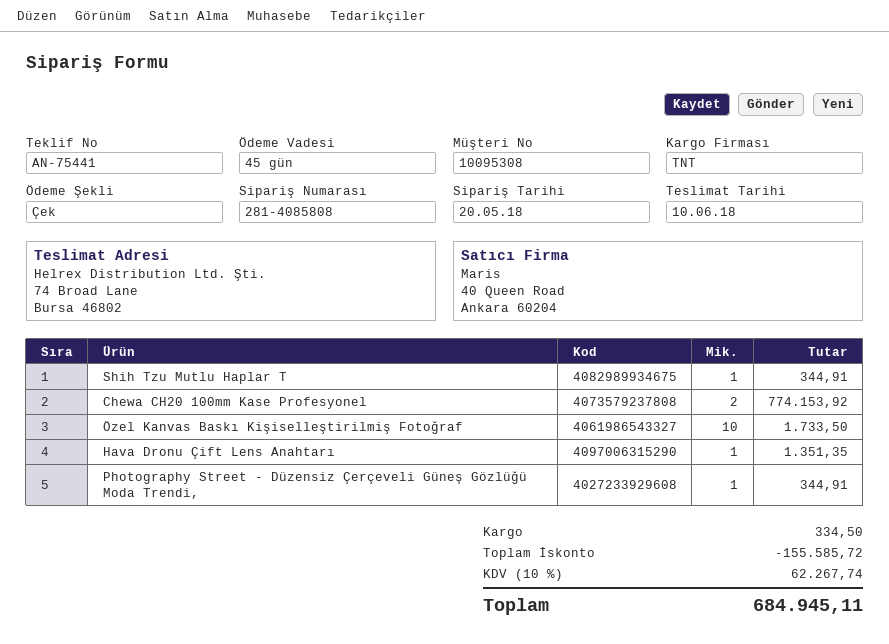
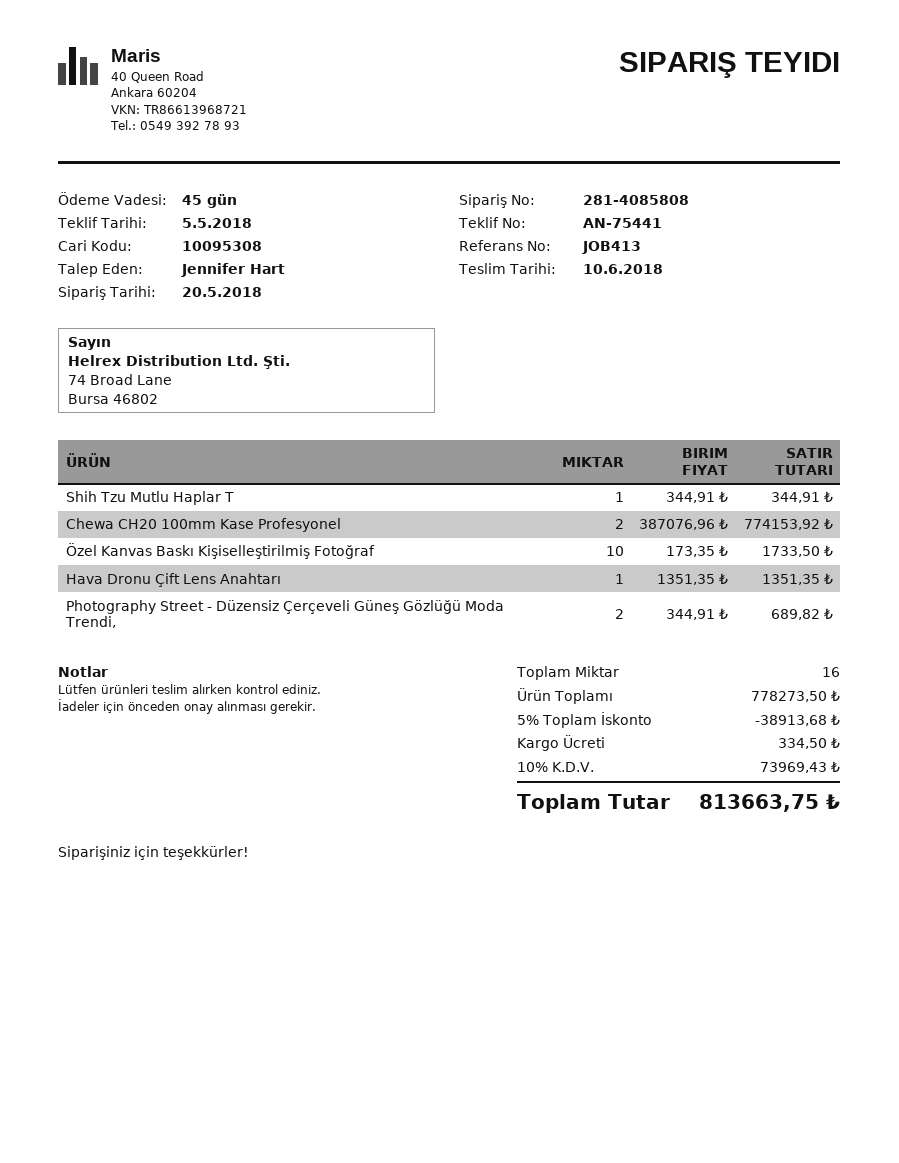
Photography Street - Düzensiz Çerçeveli Güneş Gözlüğü Moda Trendi,: 1 for 344.91 -> 2 for 689.82
discount: 155585.72 -> 38913.68
tax: 10% = 62267.74 -> 10% = 73969.43
total: 684945.11 -> 813663.75

